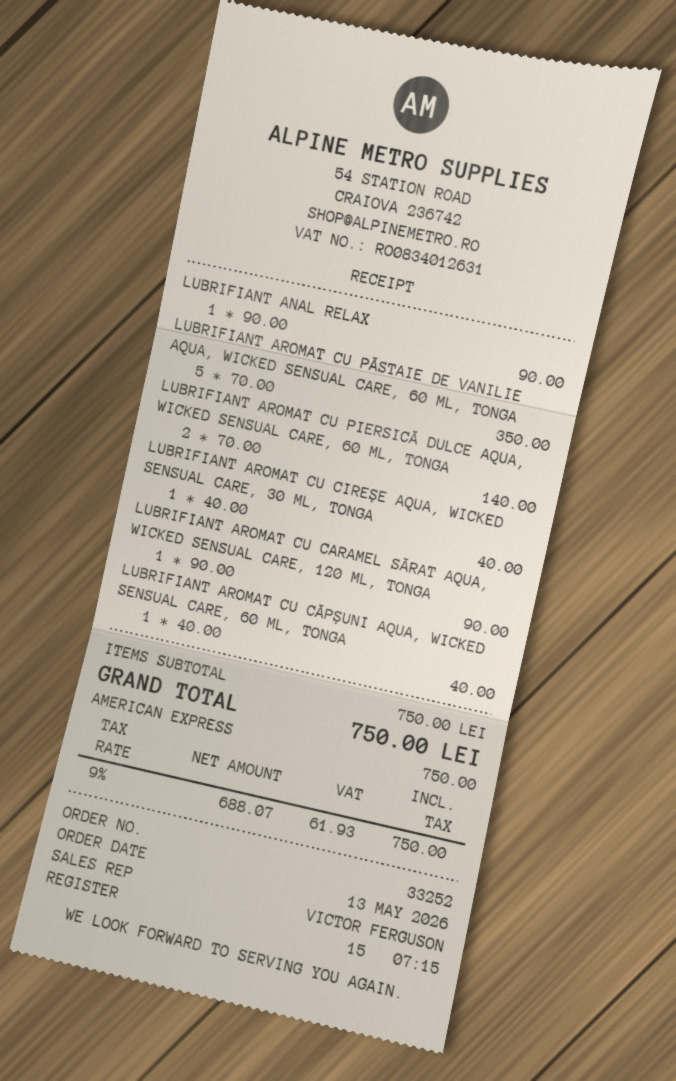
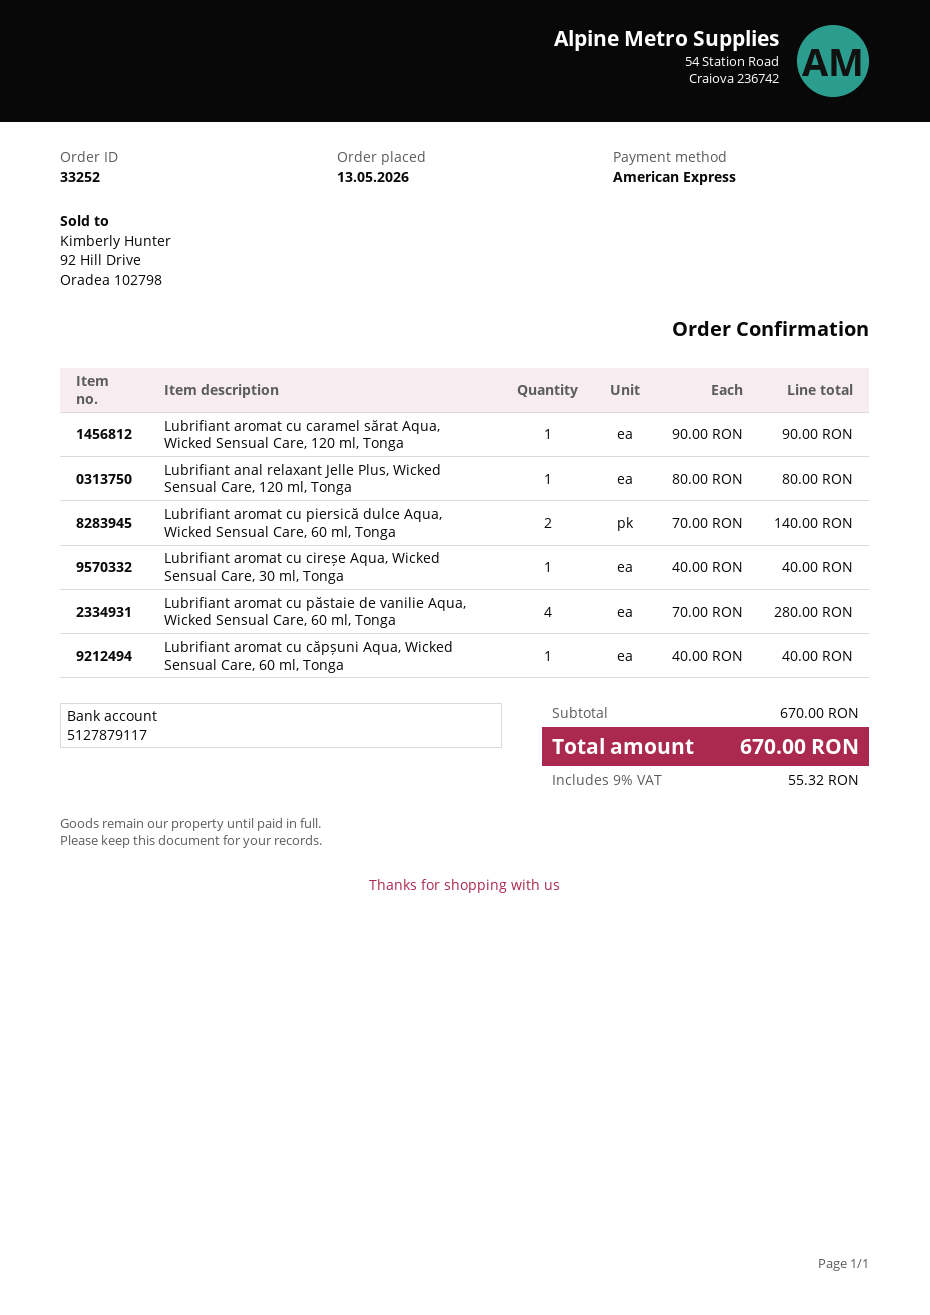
LUBRIFIANT ANAL RELAX: 1 x 90.00 = 90.00 -> 1 x 80.00 = 80.00
LUBRIFIANT AROMAT CU PĂSTAIE DE VANILIE AQUA, WICKED SENSUAL CARE, 60 ML, TONGA: 5 x 70.00 = 350.00 -> 4 x 70.00 = 280.00
subtotal: 750.00 -> 670.00
tax: 9% = 61.93 -> 9% = 55.32
total: 750.00 -> 670.00

